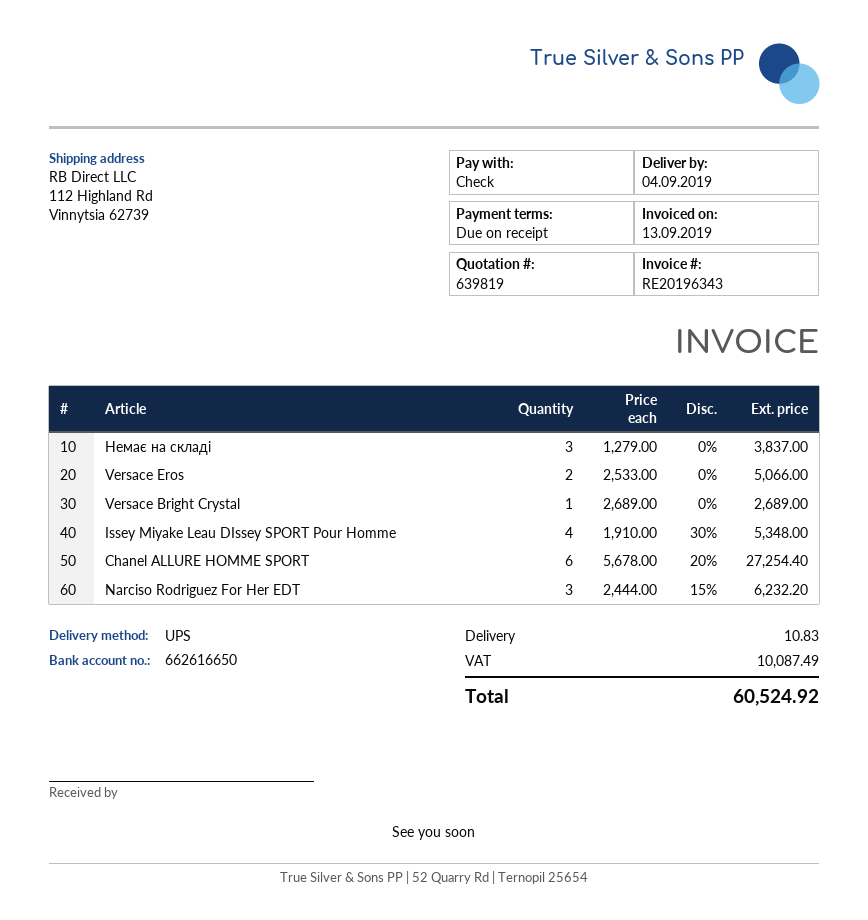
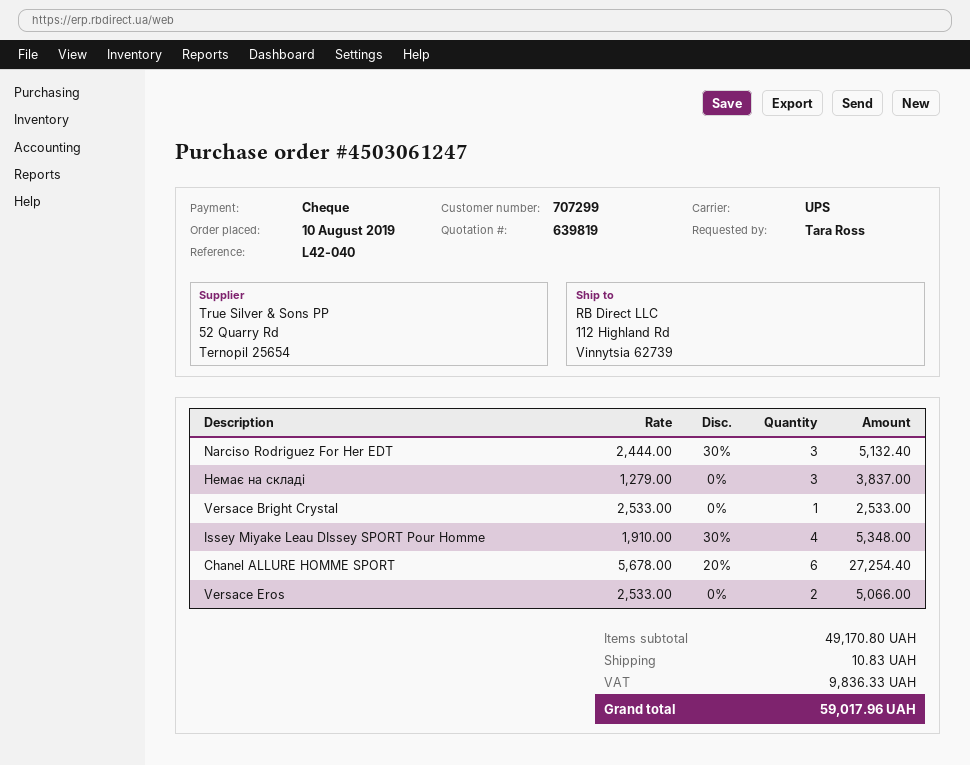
Versace Bright Crystal: 1 x 2689.00 = 2689.00 -> 1 x 2533.00 = 2533.00
Narciso Rodriguez For Her EDT: 3 x 2444.00 - 15% = 6232.20 -> 3 x 2444.00 - 30% = 5132.40
tax: 10087.49 -> 9836.33
total: 60524.92 -> 59017.96

